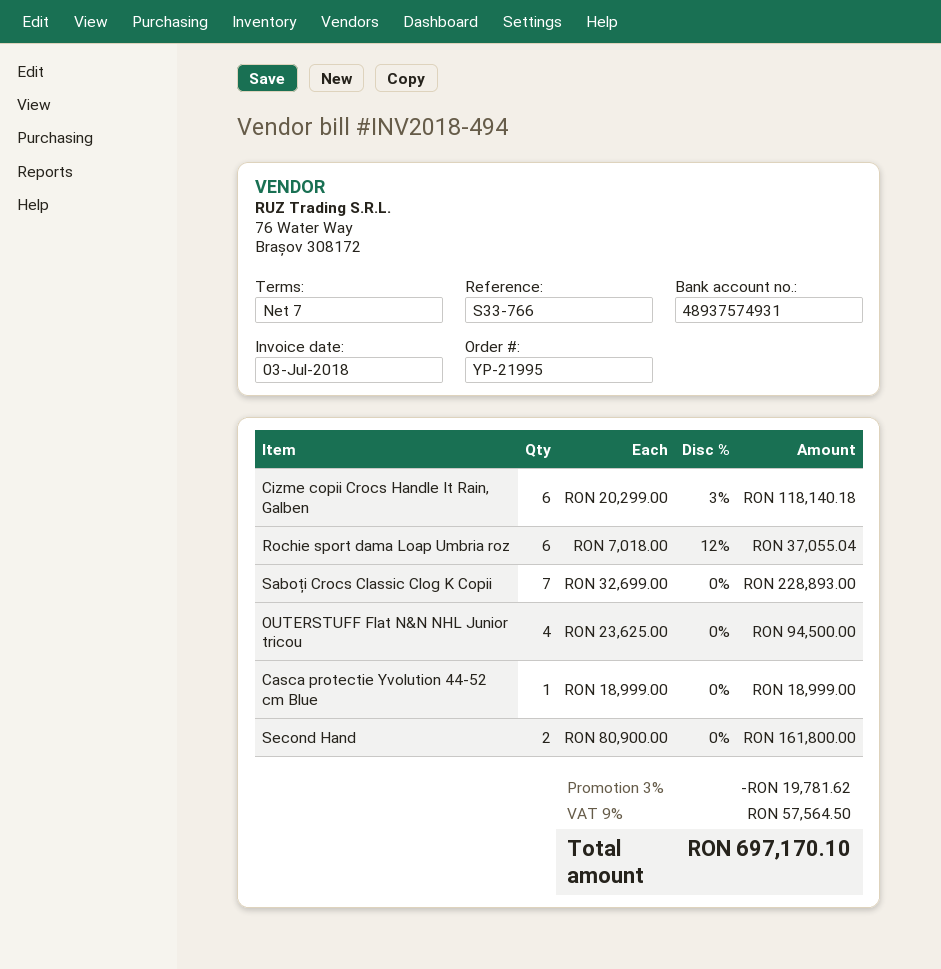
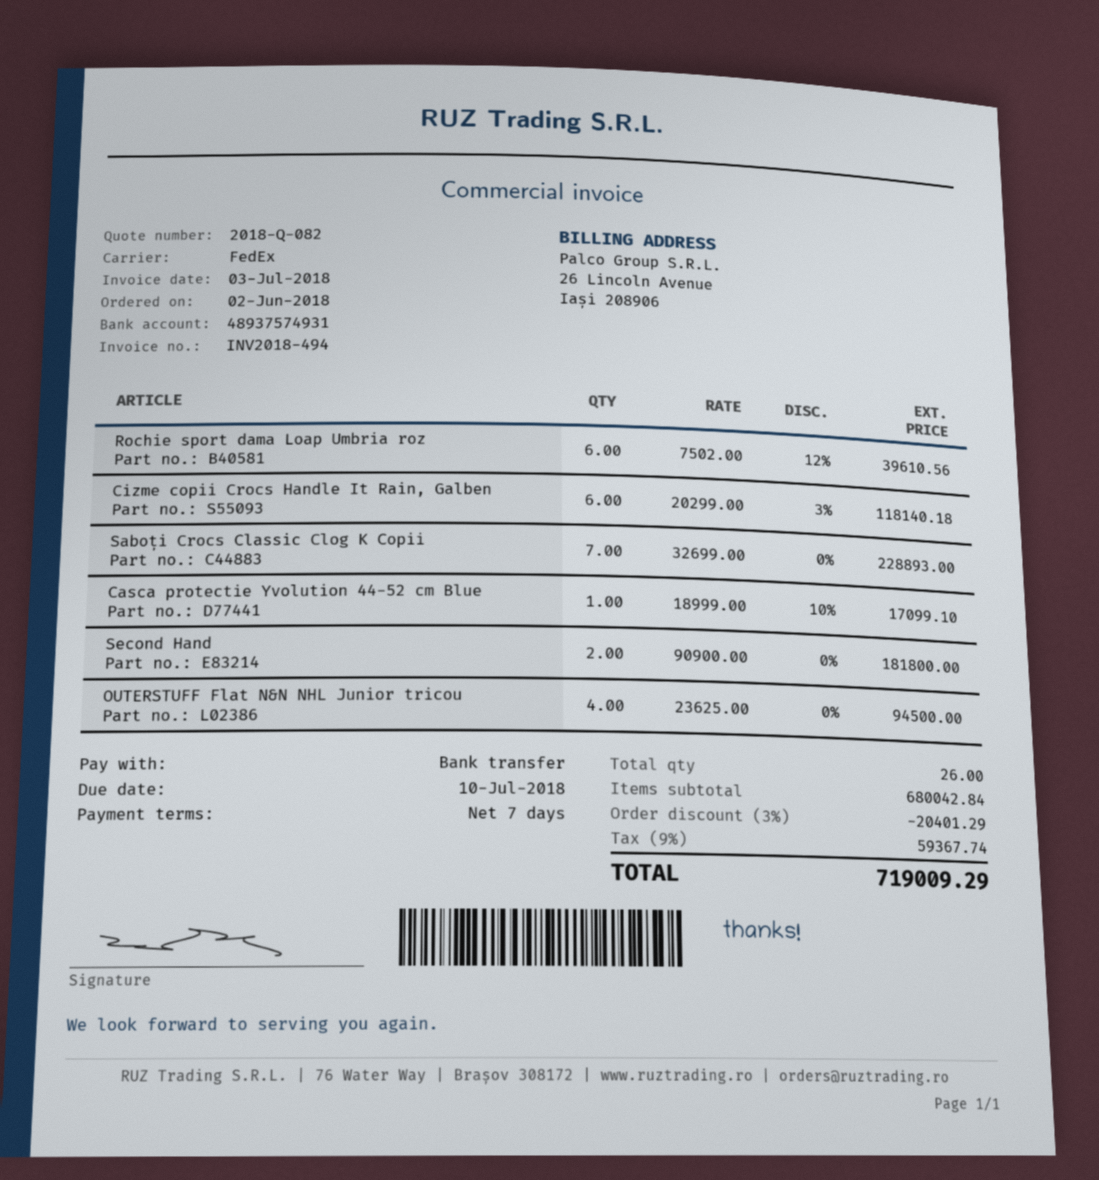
Rochie sport dama Loap Umbria roz: 6 x 7018.00 - 12% = 37055.04 -> 6 x 7502.00 - 12% = 39610.56
Casca protectie Yvolution 44-52 cm Blue: 1 x 18999.00 = 18999.00 -> 1 x 18999.00 - 10% = 17099.10
Second Hand: 2 x 80900.00 = 161800.00 -> 2 x 90900.00 = 181800.00
discount: 3% = 19781.62 -> 3% = 20401.29
tax: 9% = 57564.50 -> 9% = 59367.74
total: 697170.10 -> 719009.29

